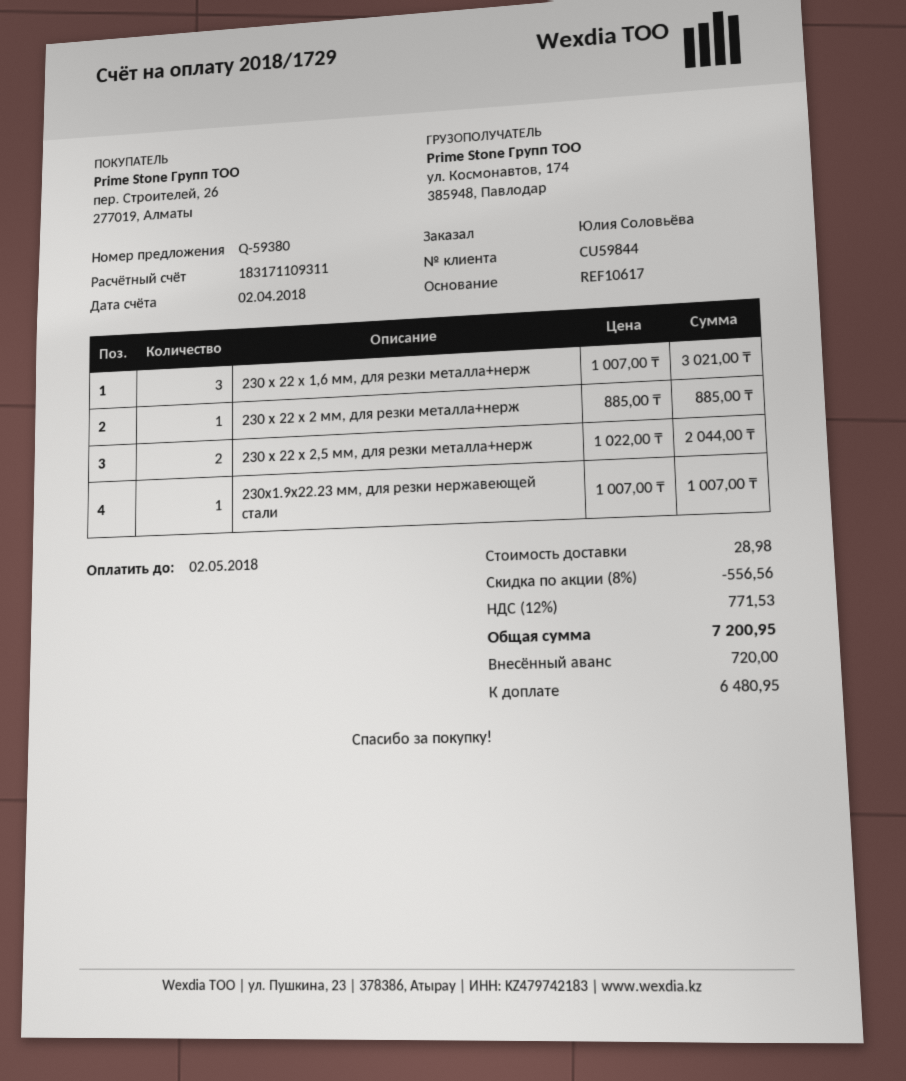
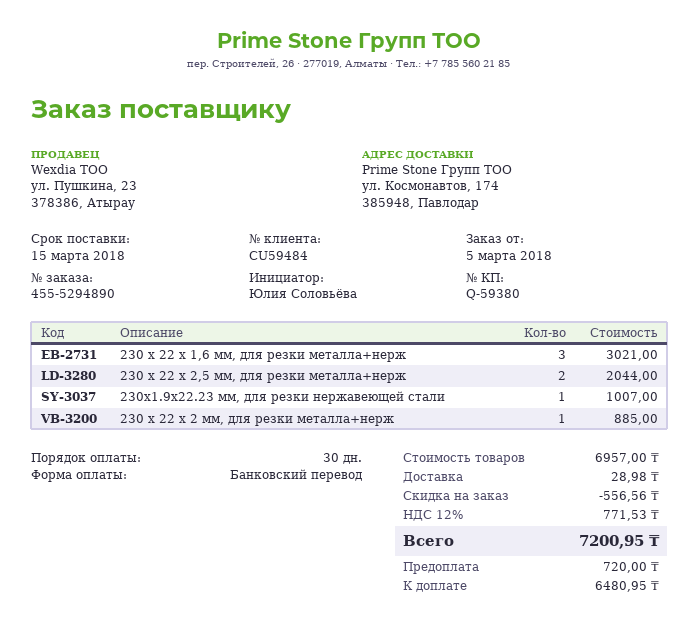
customer number: CU59844 -> CU59484

